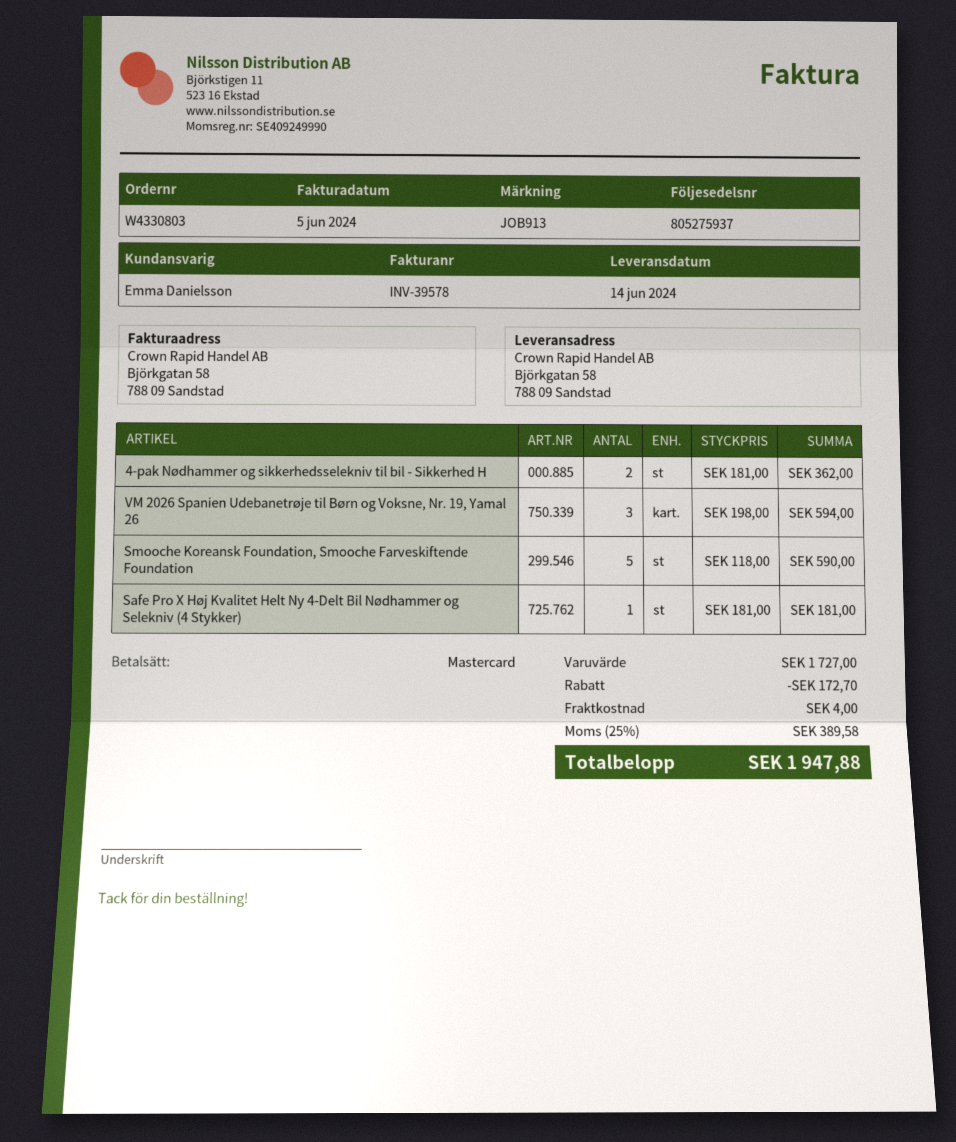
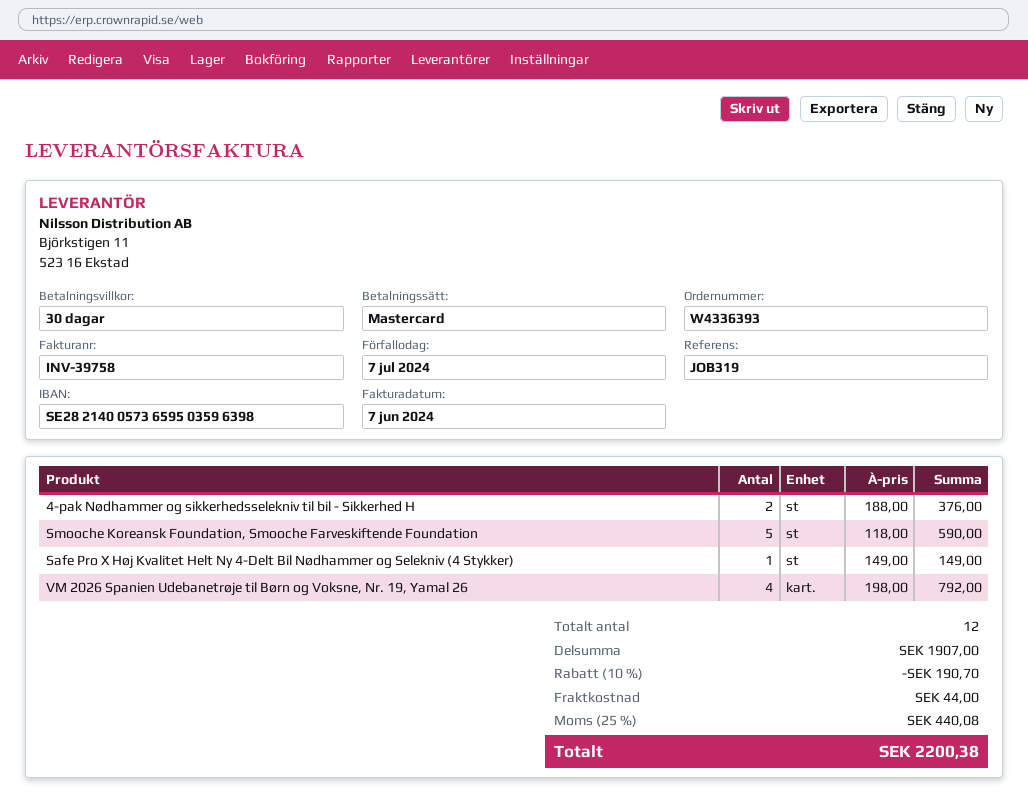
order number: W4330803 -> W4336393
invoice number: INV-39578 -> INV-39758
invoice date: 2024-06-05 -> 2024-06-07
reference: JOB913 -> JOB319
4-pak Nødhammer og sikkerhedsselekniv til bil - Sikkerhed H: 2 x 181.00 = 362.00 -> 2 x 188.00 = 376.00
VM 2026 Spanien Udebanetrøje til Børn og Voksne, Nr. 19, Yamal 26: 3 x 198.00 = 594.00 -> 4 x 198.00 = 792.00
Safe Pro X Høj Kvalitet Helt Ny 4-Delt Bil Nødhammer og Selekniv (4 Stykker): 1 x 181.00 = 181.00 -> 1 x 149.00 = 149.00
subtotal: 1727.00 -> 1907.00
discount: 172.70 -> 190.70
shipping: 4.00 -> 44.00
tax: 25% = 389.58 -> 25% = 440.08
total: 1947.88 -> 2200.38

